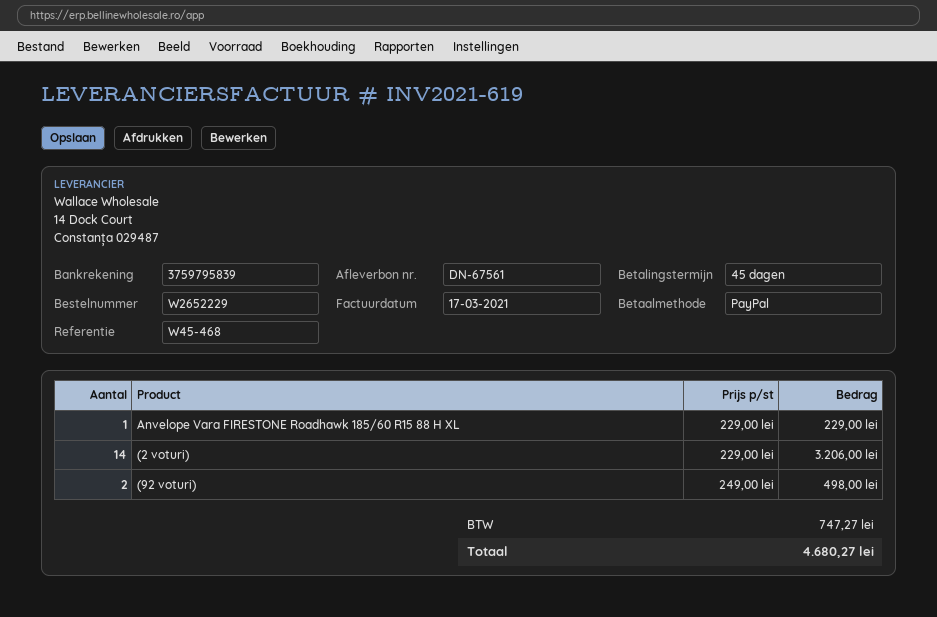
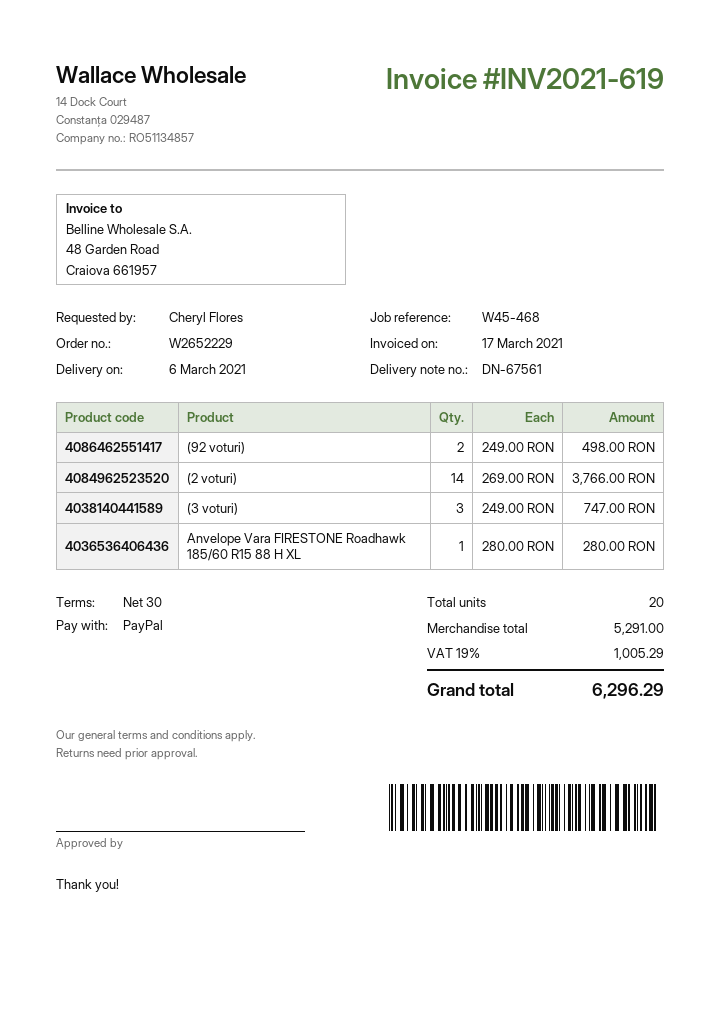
payment terms: 45 days -> 30 days
Anvelope Vara FIRESTONE Roadhawk 185/60 R15 88 H XL: 1 x 229.00 = 229.00 -> 1 x 280.00 = 280.00
(2 voturi): 14 x 229.00 = 3206.00 -> 14 x 269.00 = 3766.00
(3 voturi): none -> 3 x 249.00 = 747.00
tax: 747.27 -> 1005.29
total: 4680.27 -> 6296.29

